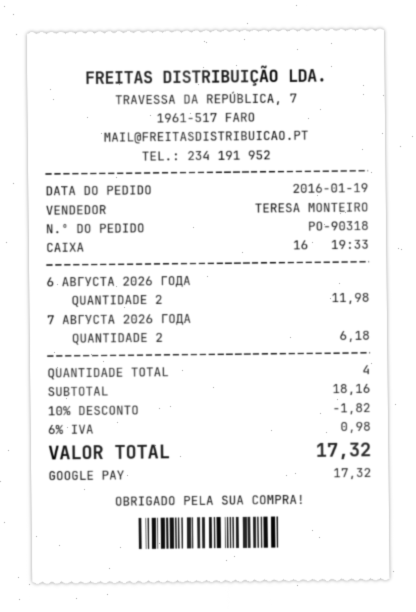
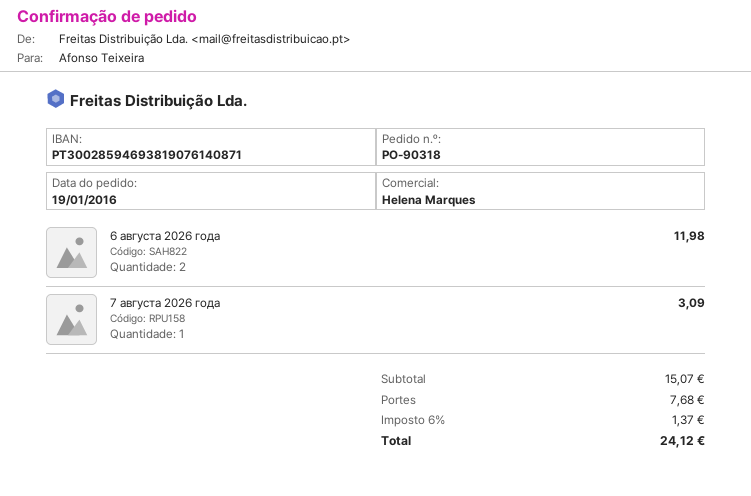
sales rep: TERESA MONTEIRO -> Helena Marques
7 АВГУСТА 2026 ГОДА: 2 for 6.18 -> 1 for 3.09
subtotal: 18.16 -> 15.07
discount: 10% = 1.82 -> none
shipping: none -> 7.68
tax: 6% = 0.98 -> 6% = 1.37
total: 17.32 -> 24.12

